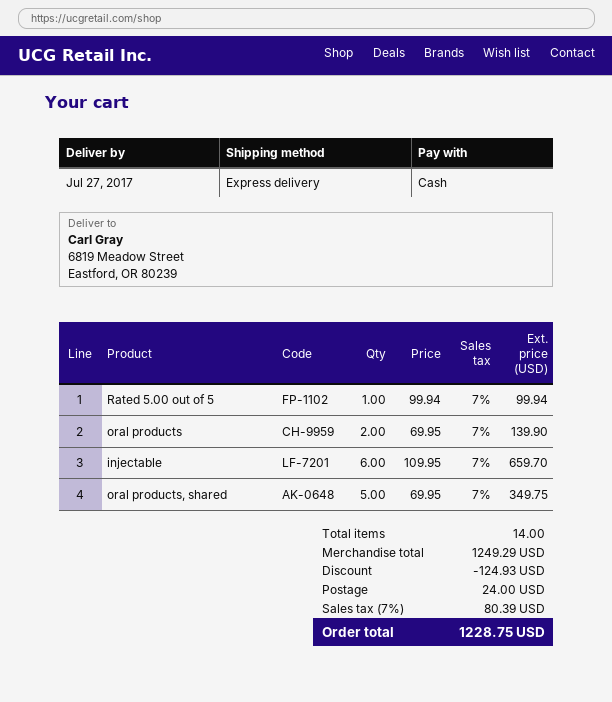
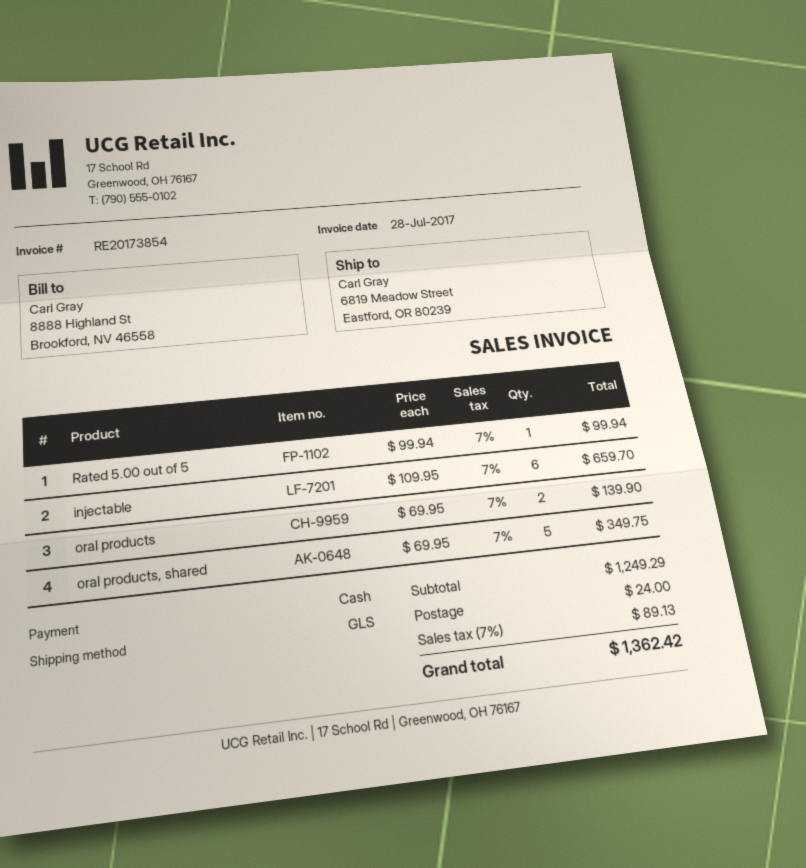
shipping method: express -> GLS
discount: 124.93 -> none
tax: 7% = 80.39 -> 7% = 89.13
total: 1228.75 -> 1362.42

